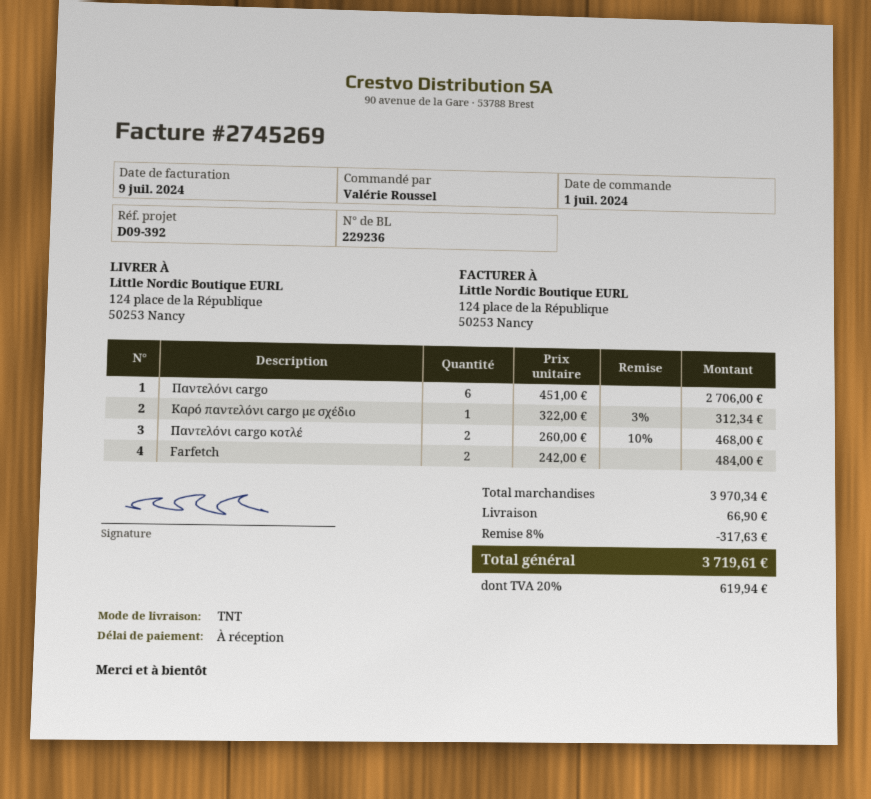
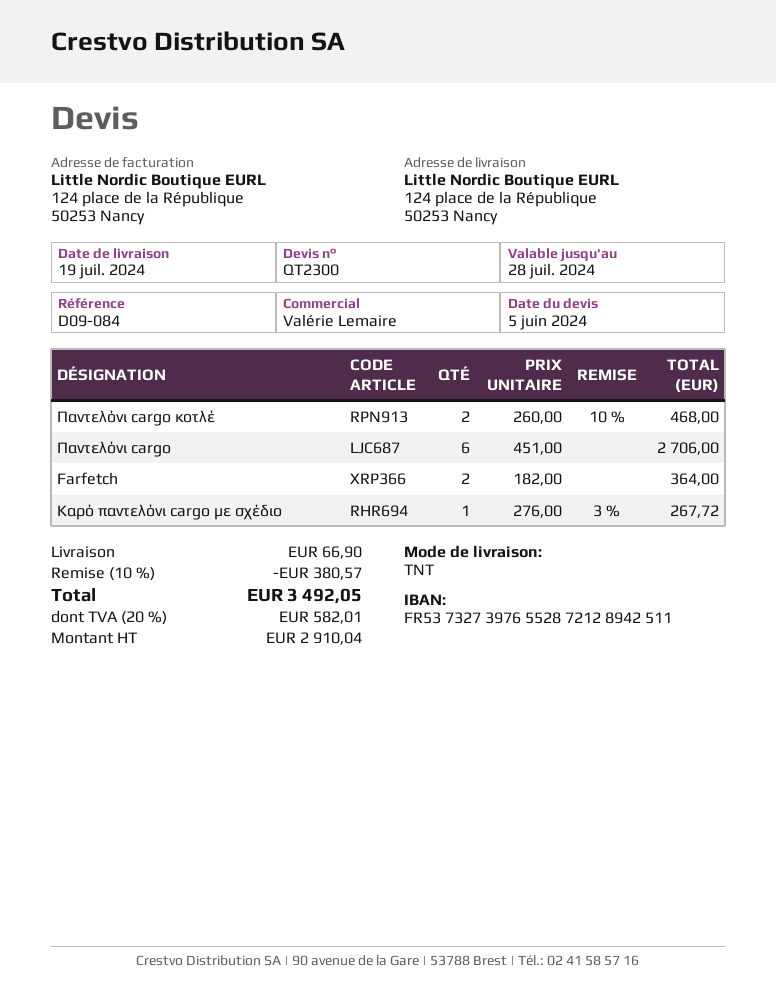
reference: D09-392 -> D09-084
Καρό παντελόνι cargo με σχέδιο: 1 x 322.00 - 3% = 312.34 -> 1 x 276.00 - 3% = 267.72
Farfetch: 2 x 242.00 = 484.00 -> 2 x 182.00 = 364.00
discount: 8% = 317.63 -> 10% = 380.57
tax: 20% = 619.94 -> 20% = 582.01
total: 3719.61 -> 3492.05

